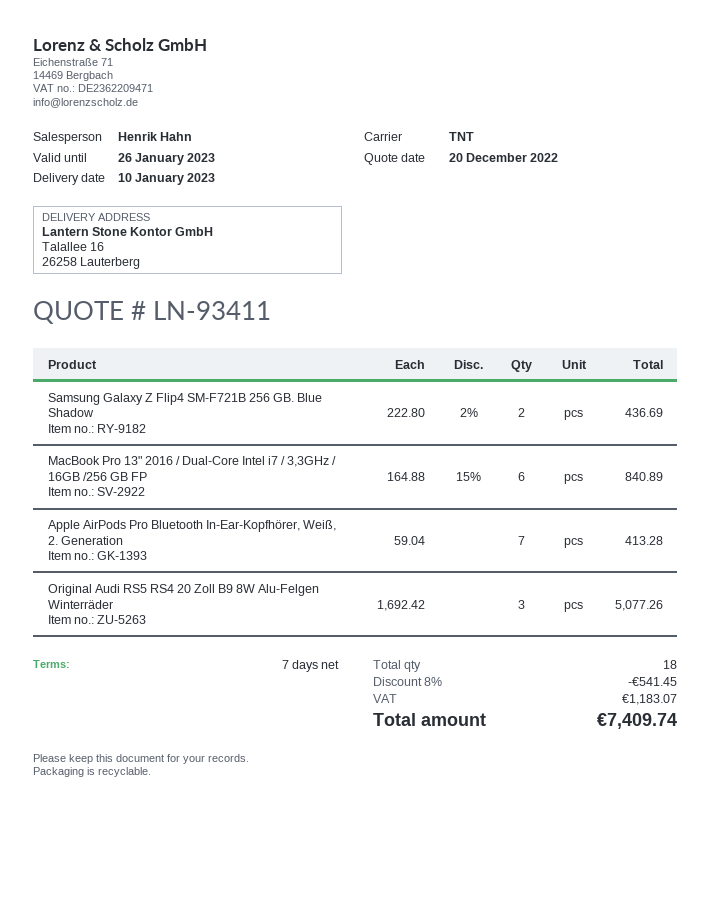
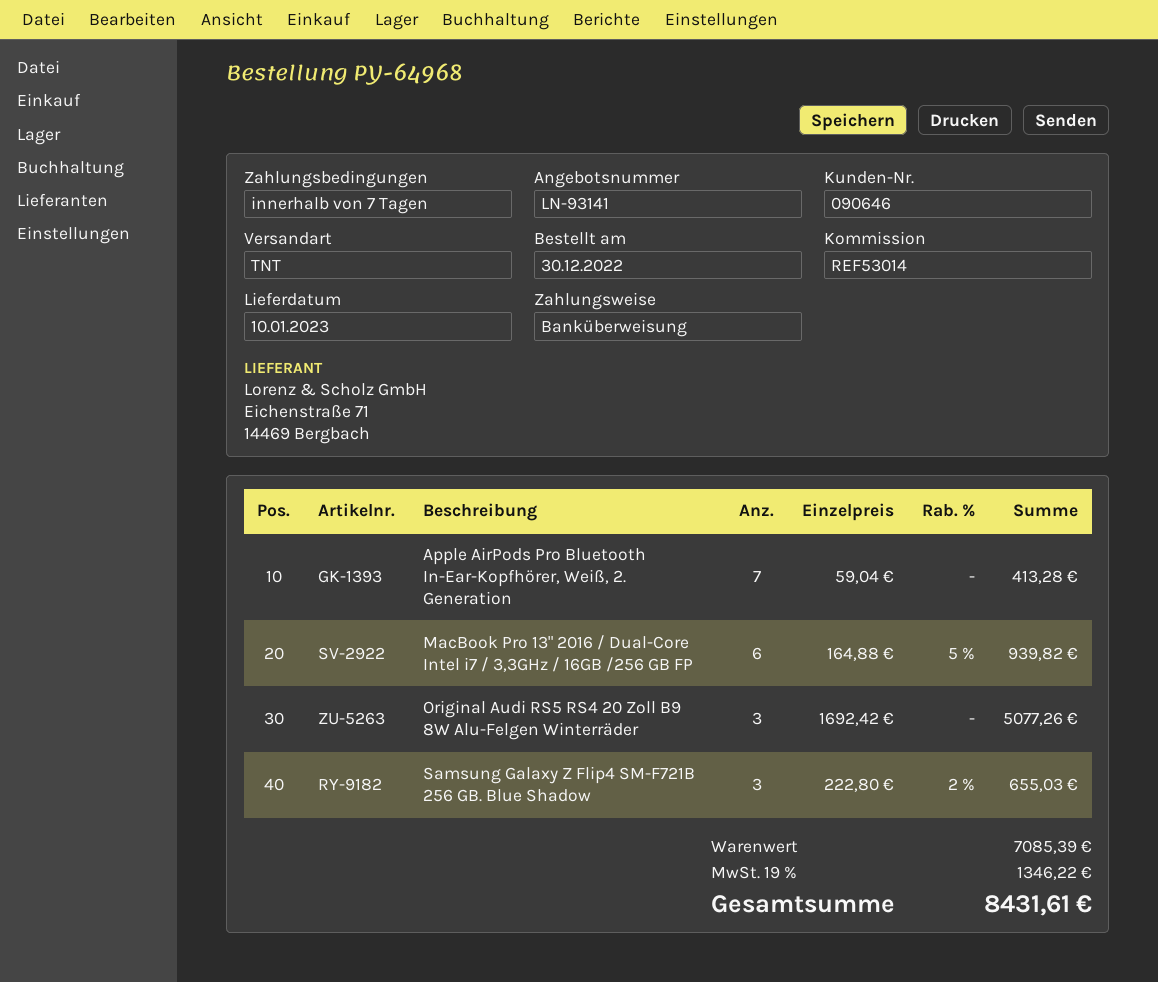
quote number: LN-93411 -> LN-93141
Samsung Galaxy Z Flip4 SM-F721B 256 GB. Blue Shadow: 2 x 222.80 - 2% = 436.69 -> 3 x 222.80 - 2% = 655.03
MacBook Pro 13" 2016 / Dual-Core Intel i7 / 3,3GHz / 16GB /256 GB FP: 6 x 164.88 - 15% = 840.89 -> 6 x 164.88 - 5% = 939.82
discount: 8% = 541.45 -> none
tax: 1183.07 -> 1346.22
total: 7409.74 -> 8431.61

